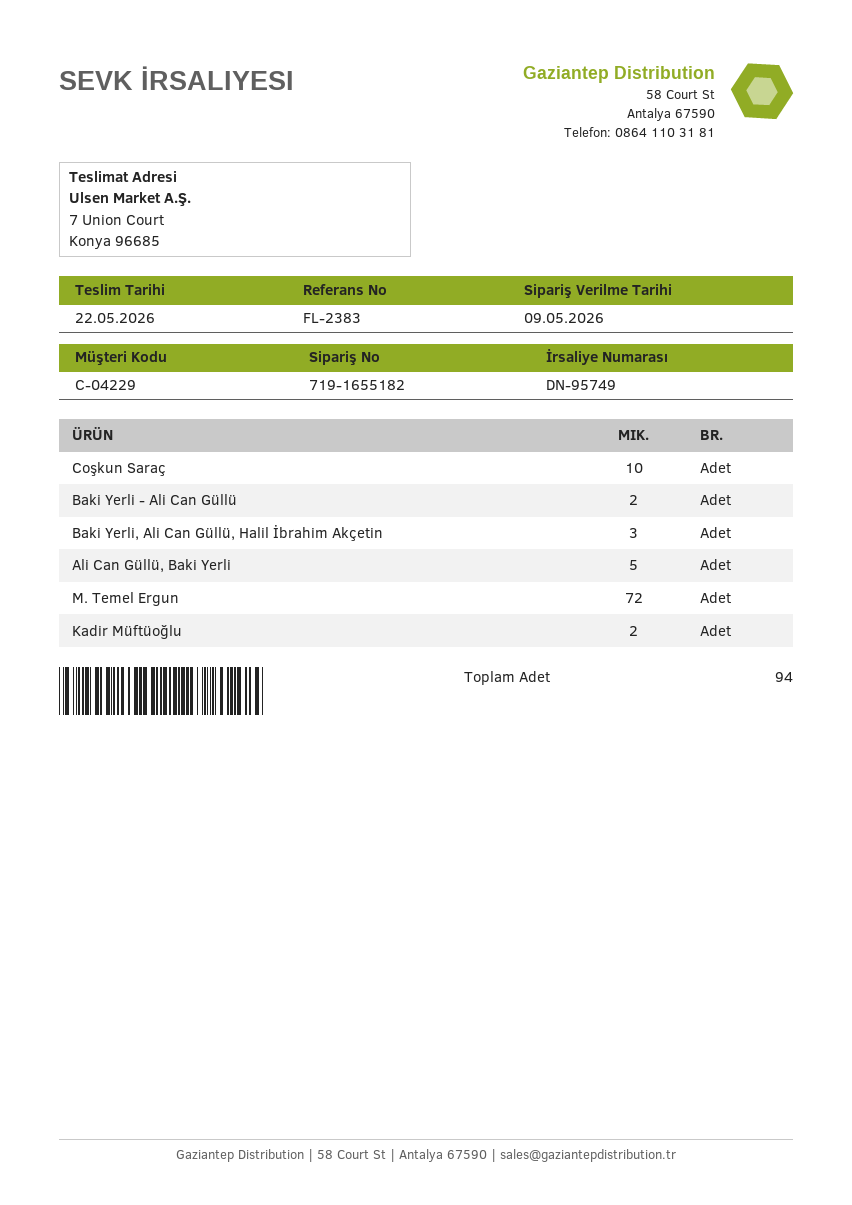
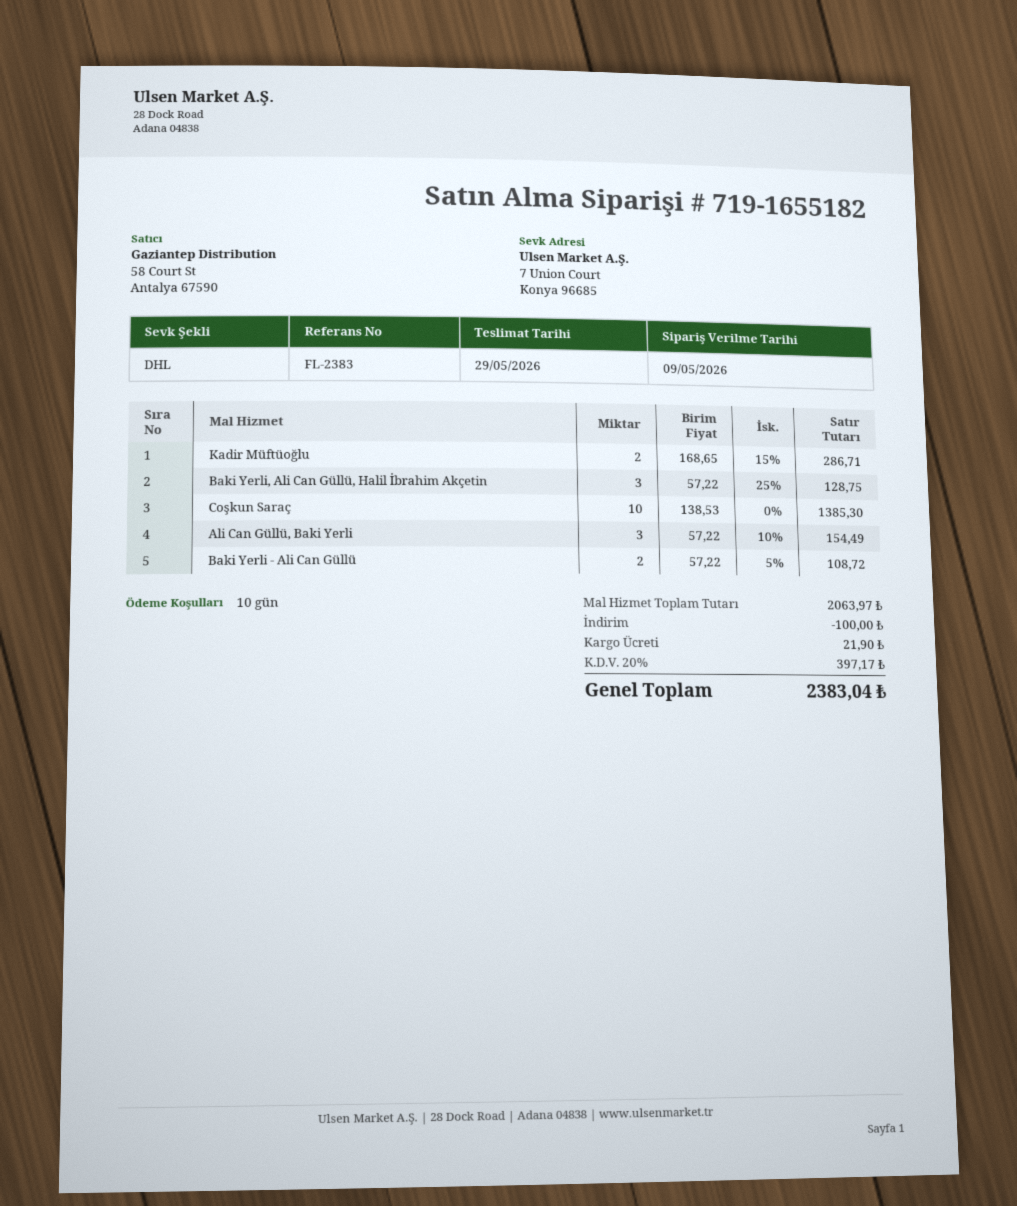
delivery date: 2026-05-22 -> 2026-05-29
Ali Can Güllü, Baki Yerli: 5 -> 3
M. Temel Ergun: 72 -> none

